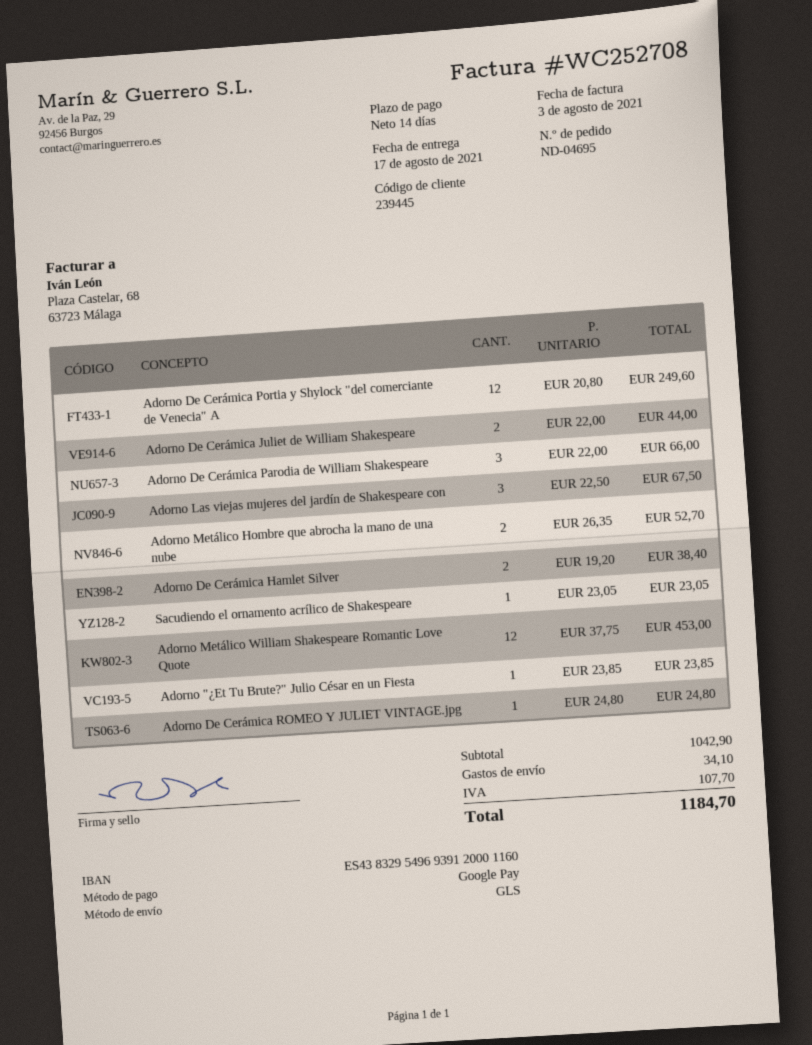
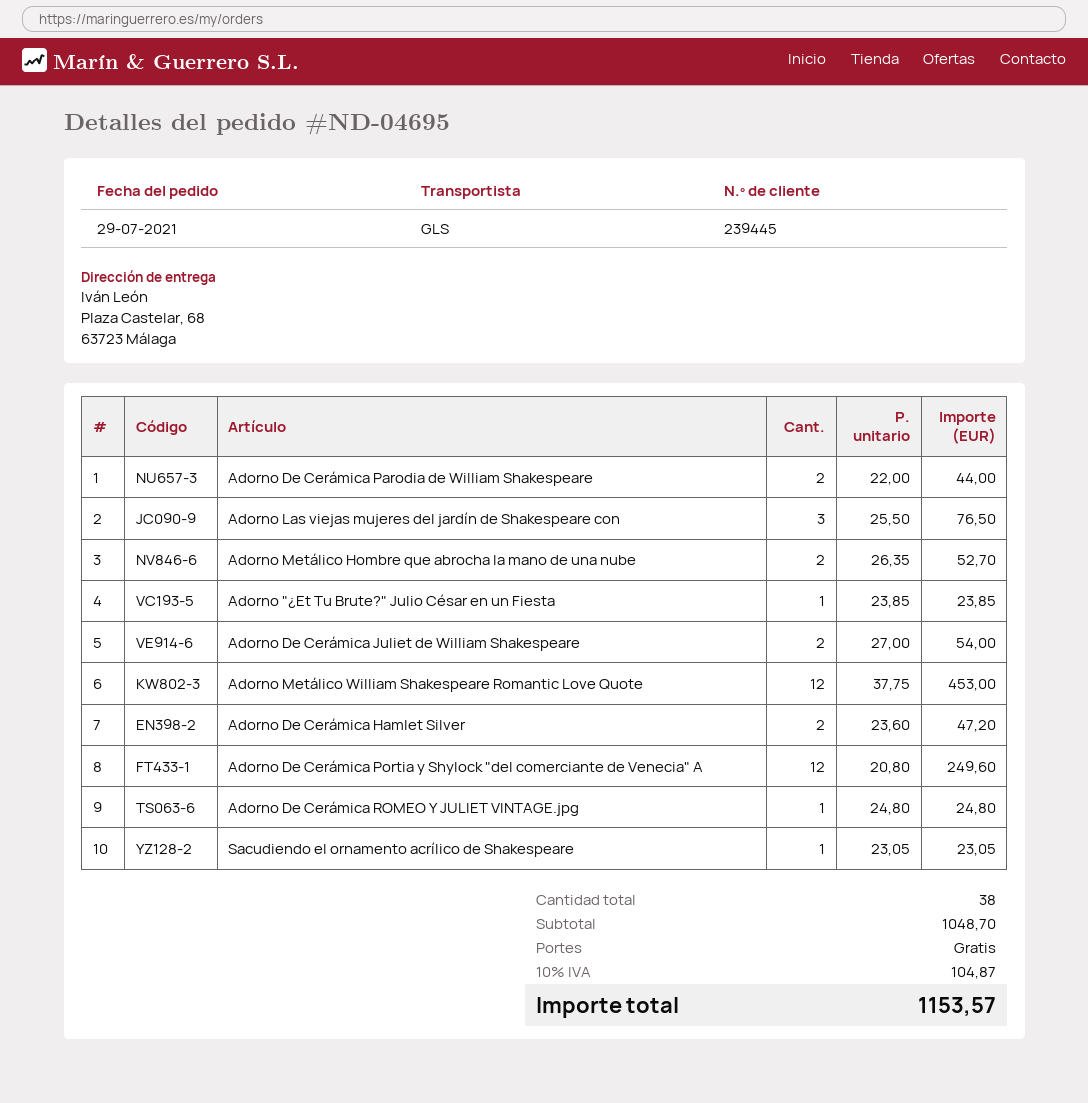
Adorno De Cerámica Juliet de William Shakespeare: 2 x 22.00 = 44.00 -> 2 x 27.00 = 54.00
Adorno De Cerámica Parodia de William Shakespeare: 3 x 22.00 = 66.00 -> 2 x 22.00 = 44.00
Adorno Las viejas mujeres del jardín de Shakespeare con: 3 x 22.50 = 67.50 -> 3 x 25.50 = 76.50
Adorno De Cerámica Hamlet Silver: 2 x 19.20 = 38.40 -> 2 x 23.60 = 47.20
subtotal: 1042.90 -> 1048.70
shipping: 34.10 -> 0.00
tax: 107.70 -> 104.87
total: 1184.70 -> 1153.57

